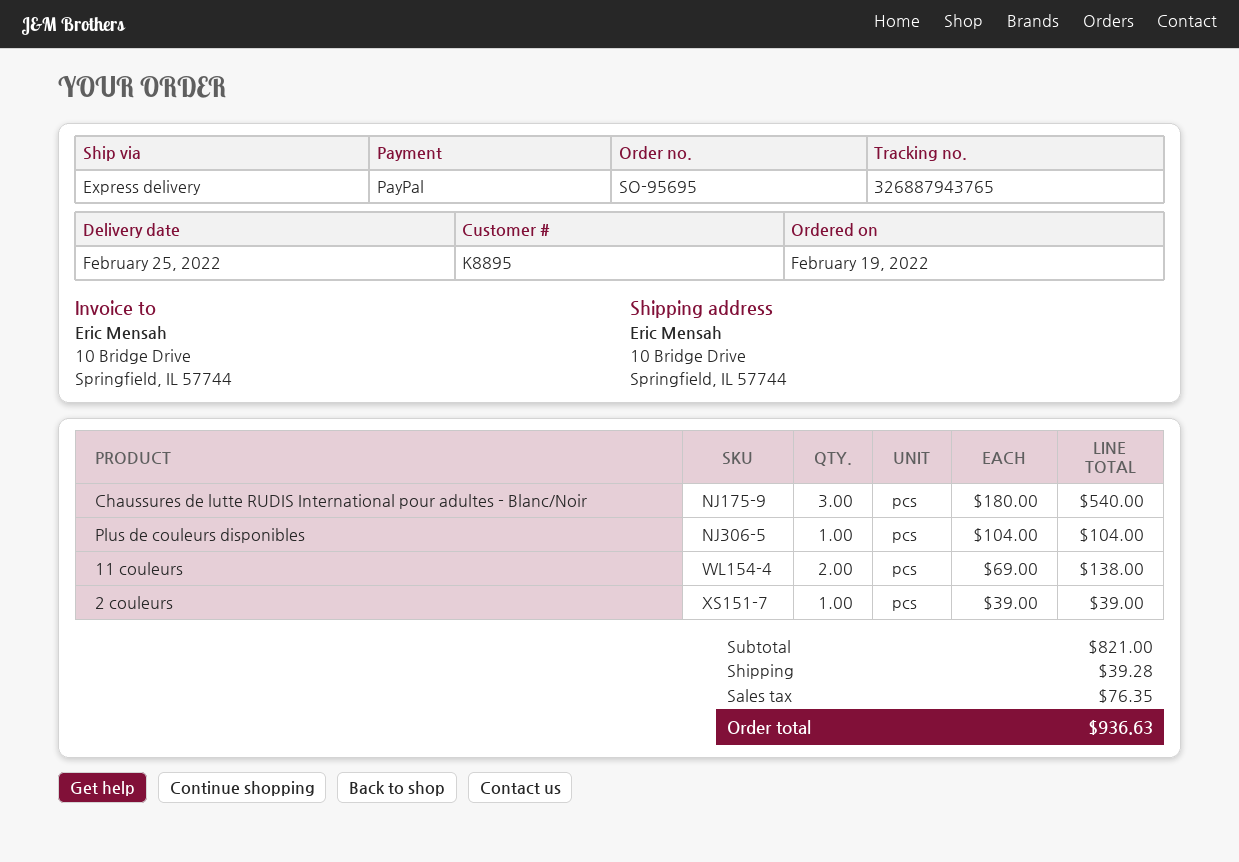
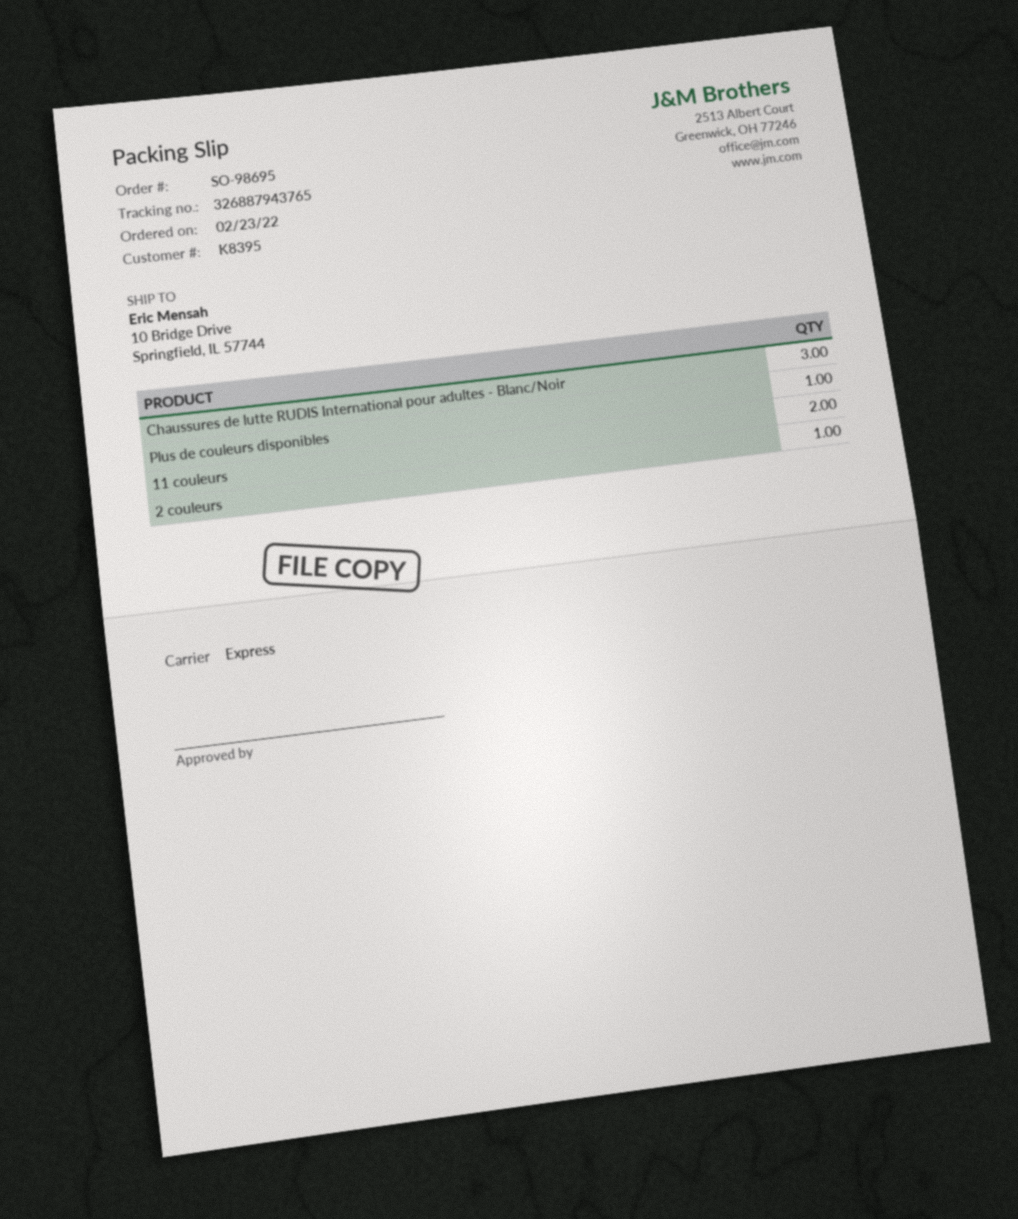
order number: SO-95695 -> SO-98695
order date: 2022-02-19 -> 2022-02-23
customer number: K8895 -> K8395

